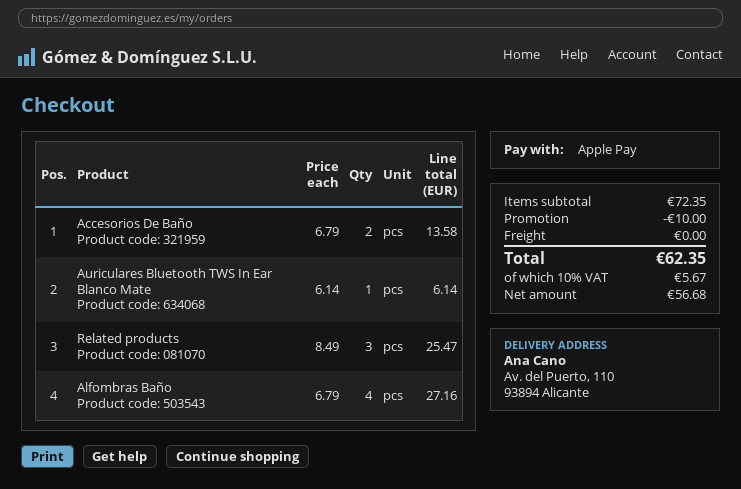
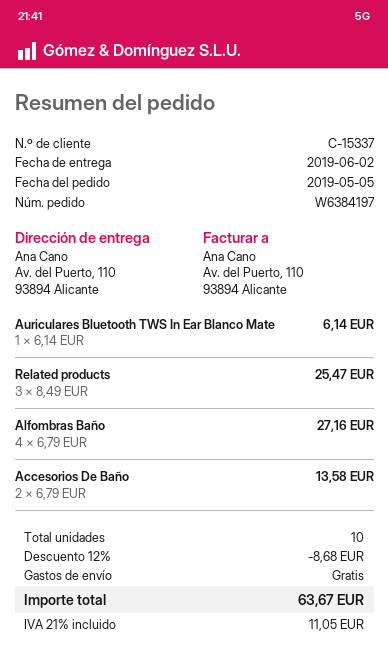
discount: 10.00 -> 8.68
tax: 10% = 5.67 -> 21% = 11.05
total: 62.35 -> 63.67

